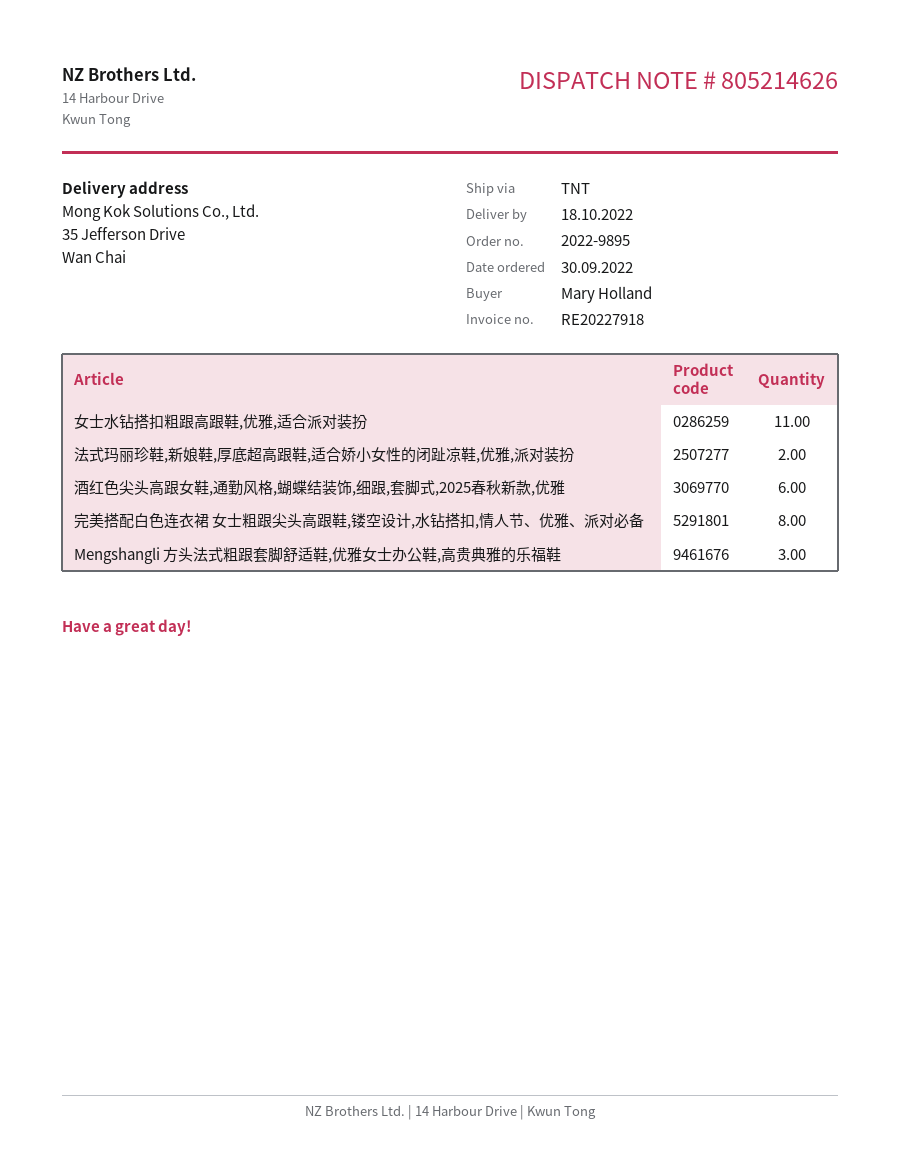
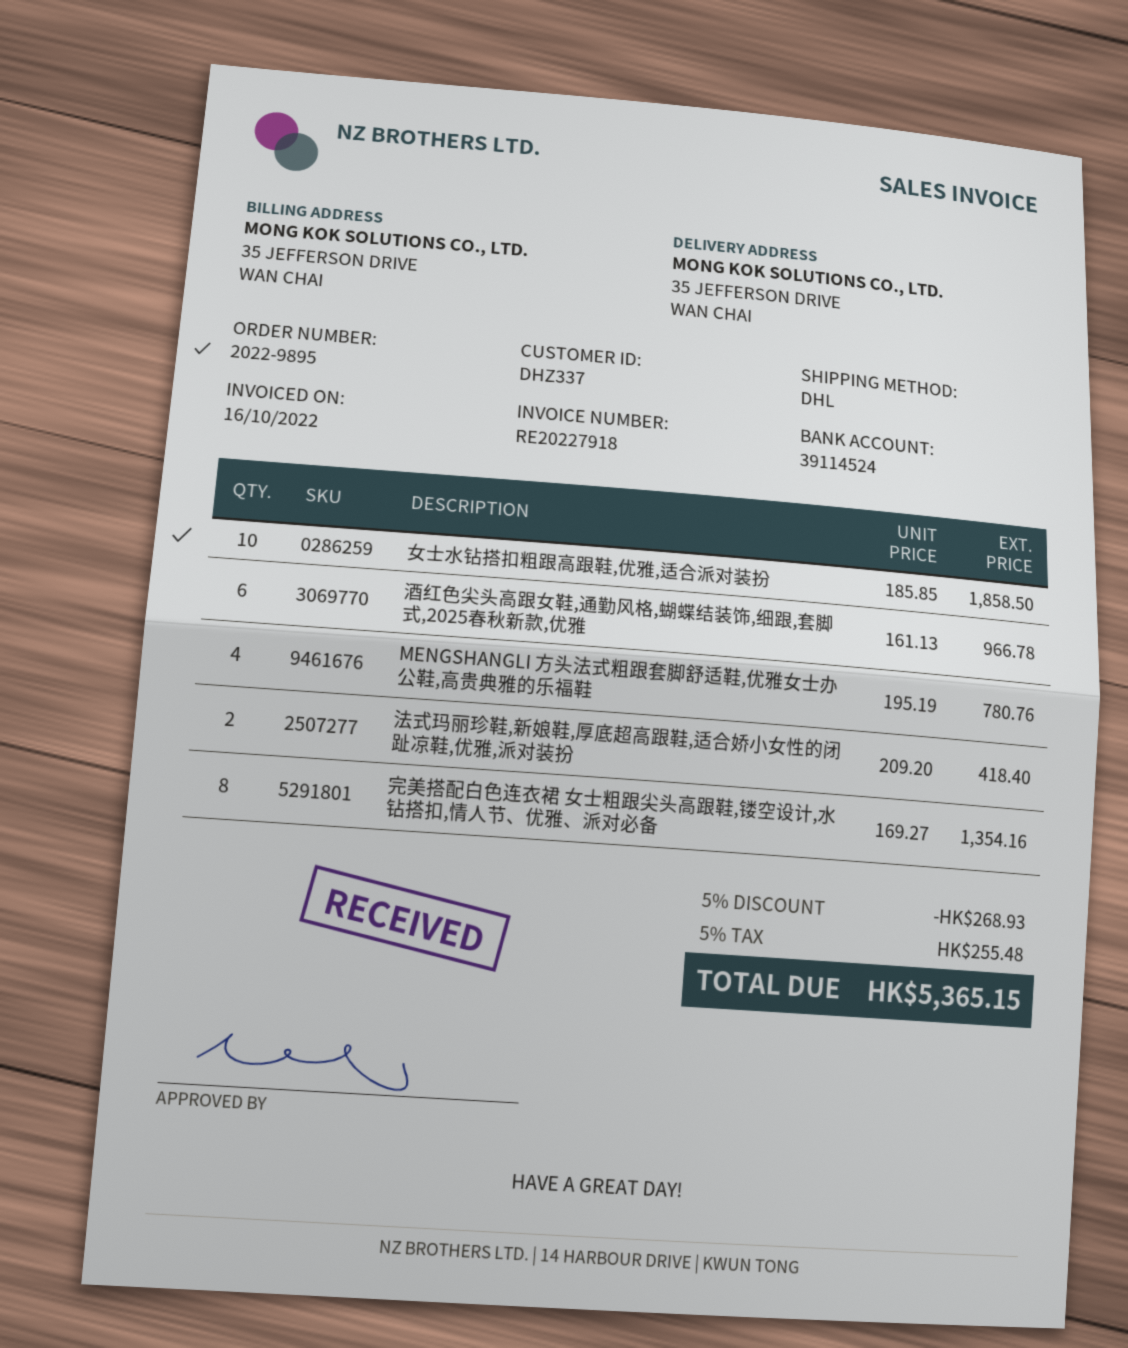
shipping method: TNT -> DHL
女士水钻搭扣粗跟高跟鞋,优雅,适合派对装扮: 11 -> 10
Mengshangli 方头法式粗跟套脚舒适鞋,优雅女士办公鞋,高贵典雅的乐福鞋: 3 -> 4

